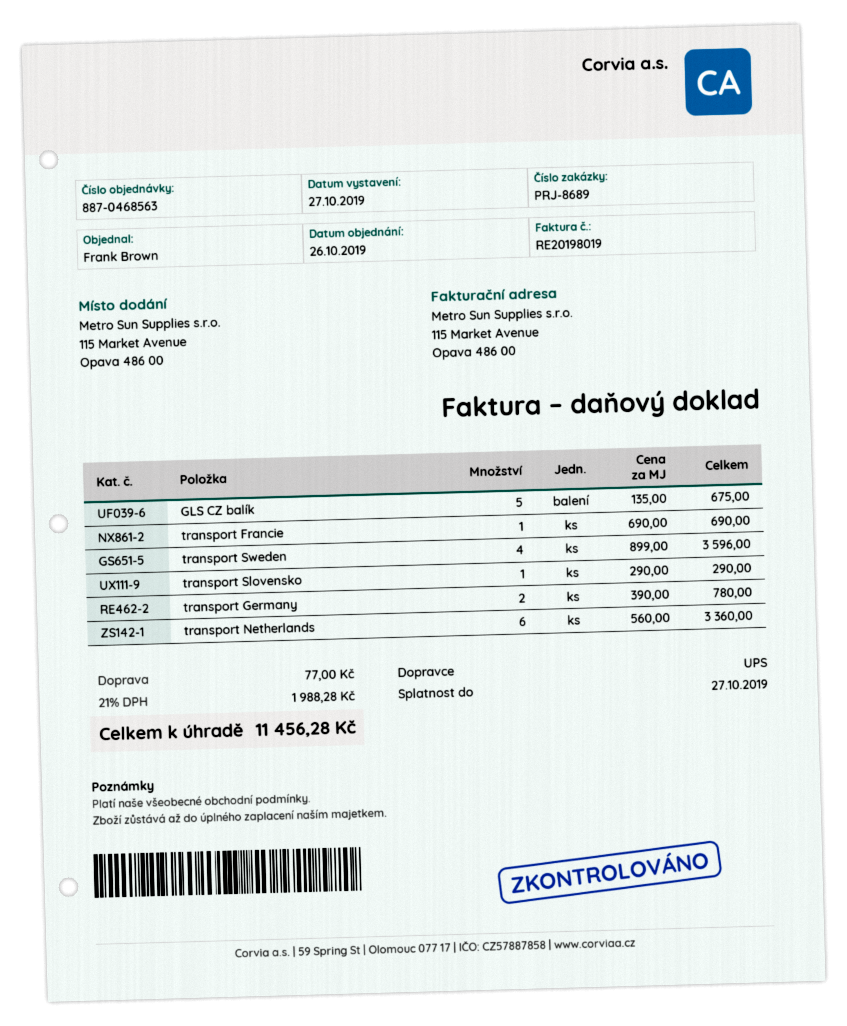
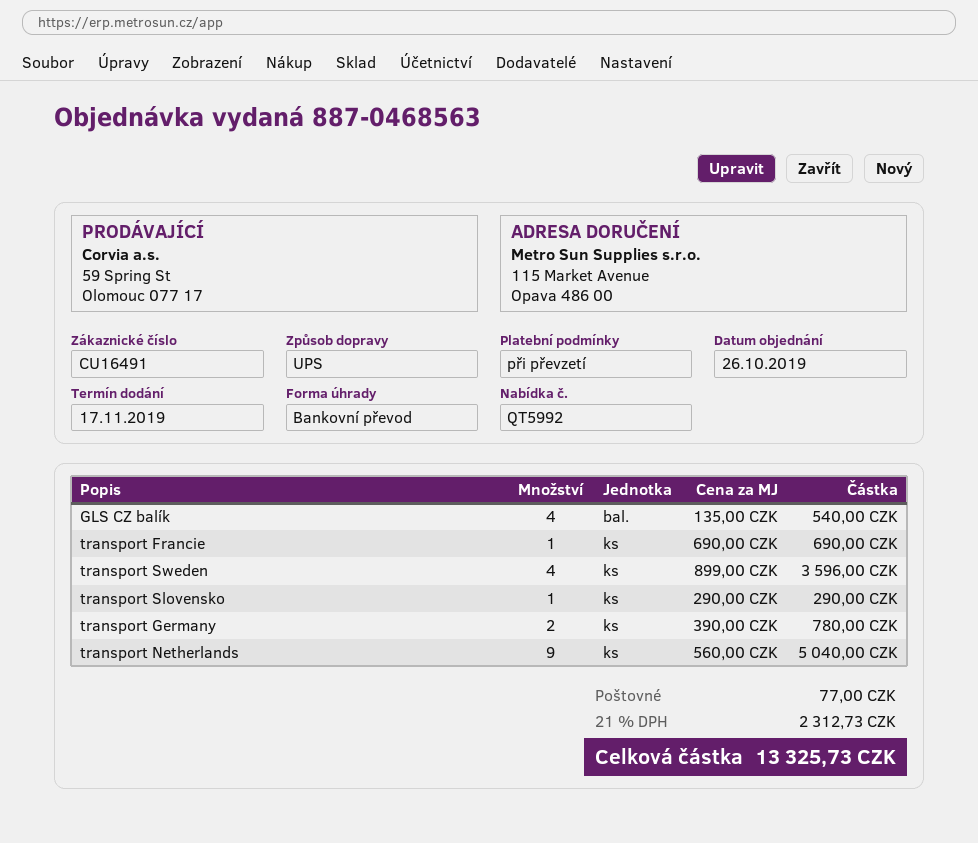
GLS CZ balík: 5 x 135.00 = 675.00 -> 4 x 135.00 = 540.00
transport Netherlands: 6 x 560.00 = 3360.00 -> 9 x 560.00 = 5040.00
tax: 21% = 1988.28 -> 21% = 2312.73
total: 11456.28 -> 13325.73

